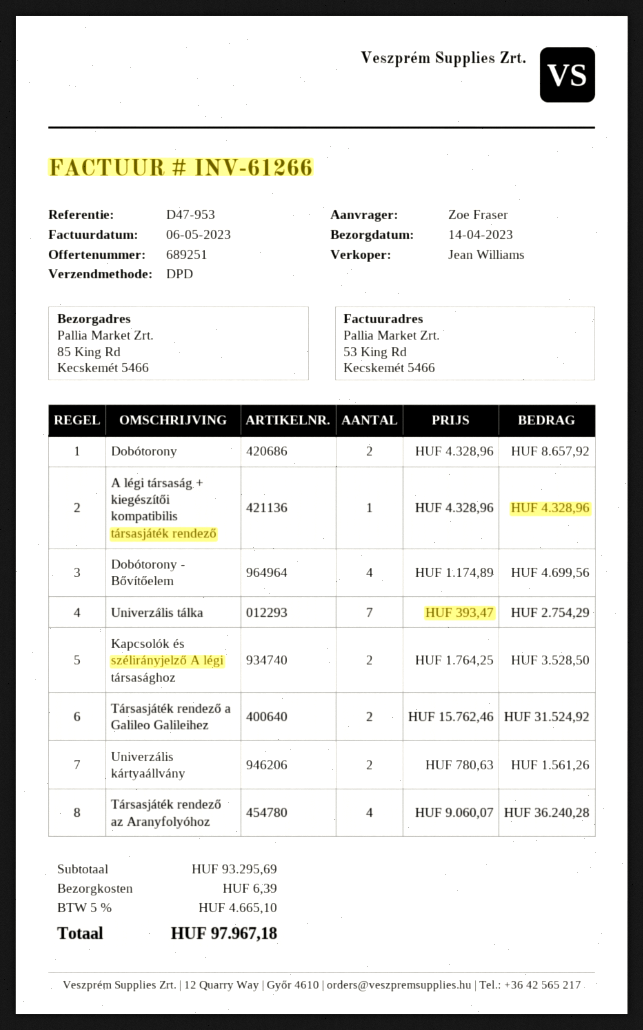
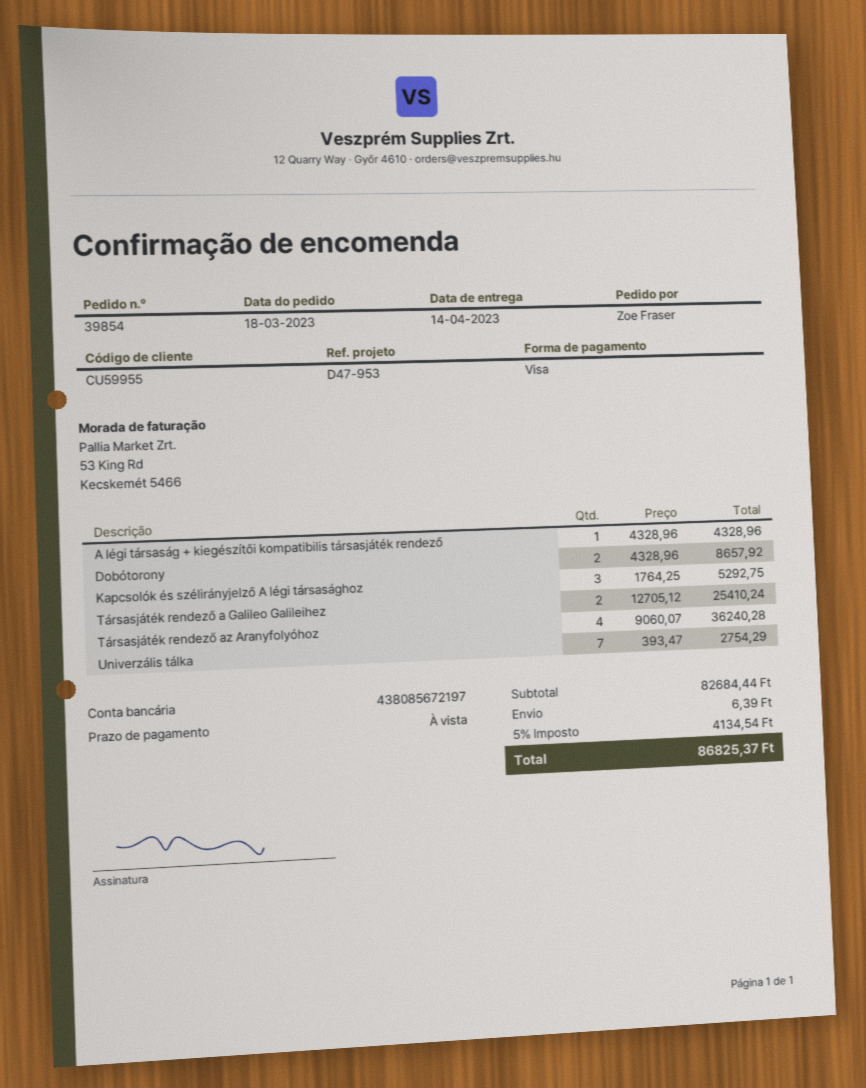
Dobótorony - Bővítőelem: 4 x 1174.89 = 4699.56 -> none
Kapcsolók és szélirányjelző A légi társasághoz: 2 x 1764.25 = 3528.50 -> 3 x 1764.25 = 5292.75
Társasjáték rendező a Galileo Galileihez: 2 x 15762.46 = 31524.92 -> 2 x 12705.12 = 25410.24
Univerzális kártyaállvány: 2 x 780.63 = 1561.26 -> none
subtotal: 93295.69 -> 82684.44
tax: 5% = 4665.10 -> 5% = 4134.54
total: 97967.18 -> 86825.37

